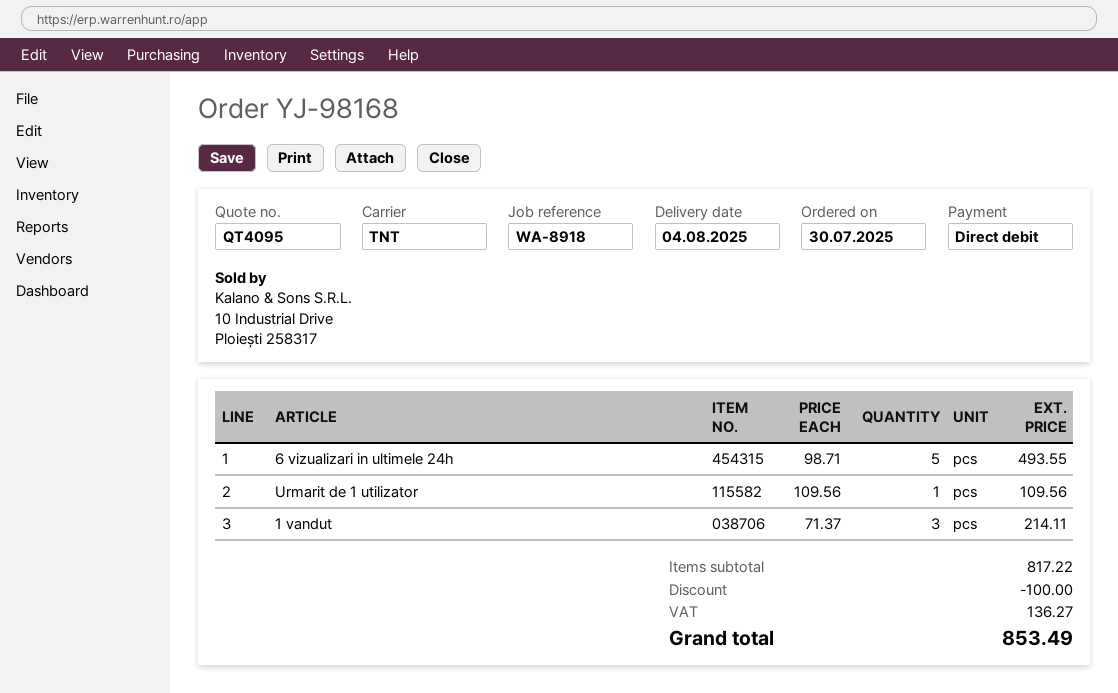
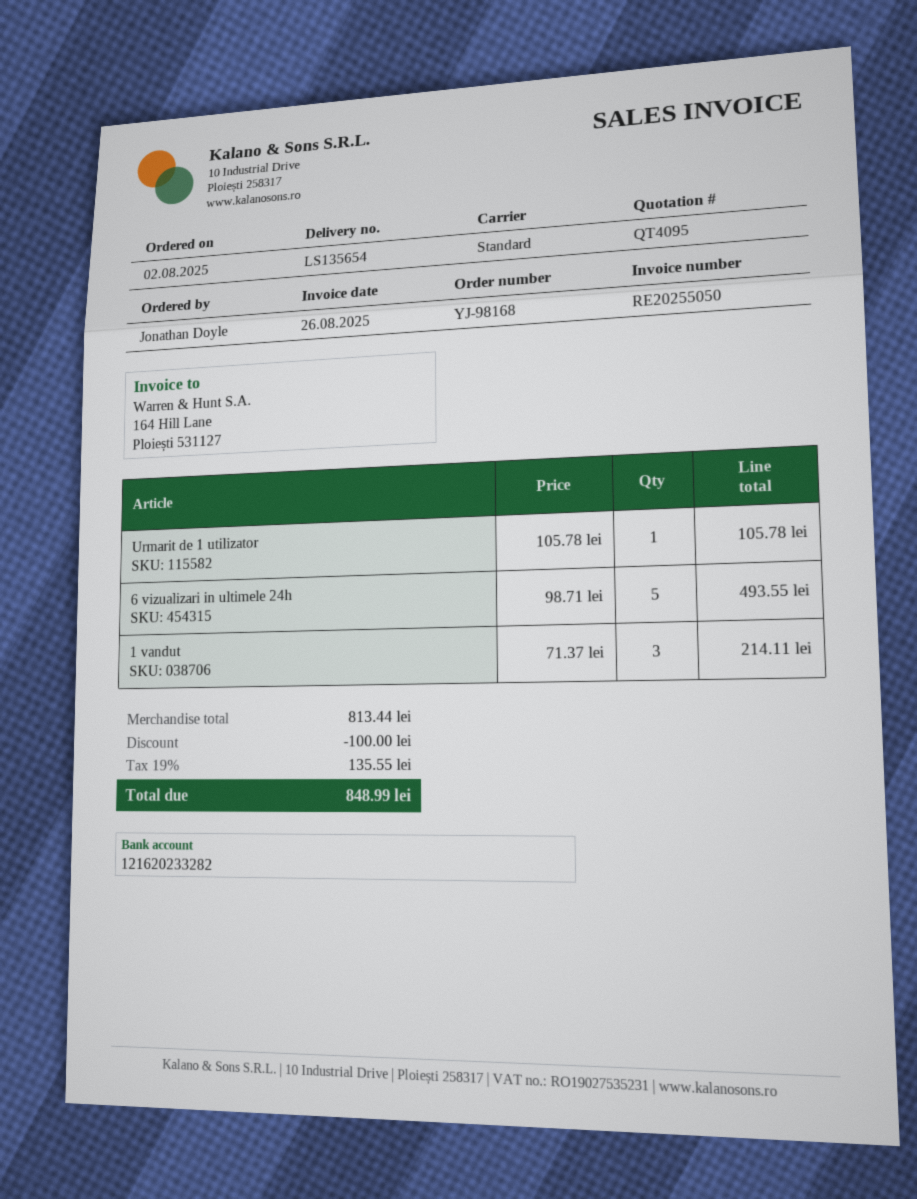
order date: 2025-07-30 -> 2025-08-02
shipping method: TNT -> standard
Urmarit de 1 utilizator: 1 x 109.56 = 109.56 -> 1 x 105.78 = 105.78
subtotal: 817.22 -> 813.44
tax: 136.27 -> 135.55
total: 853.49 -> 848.99

